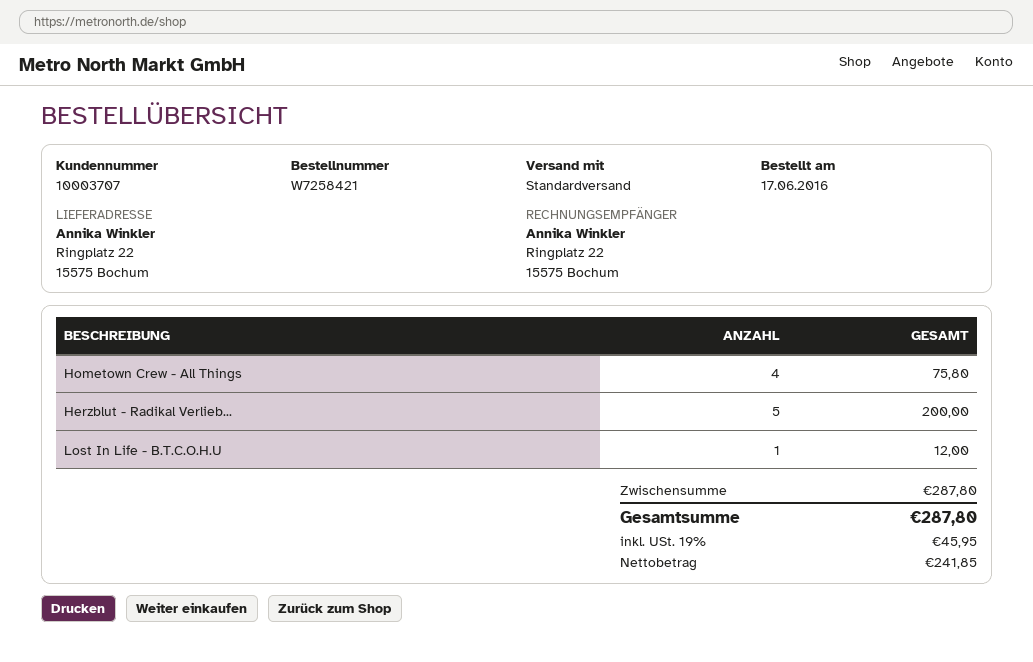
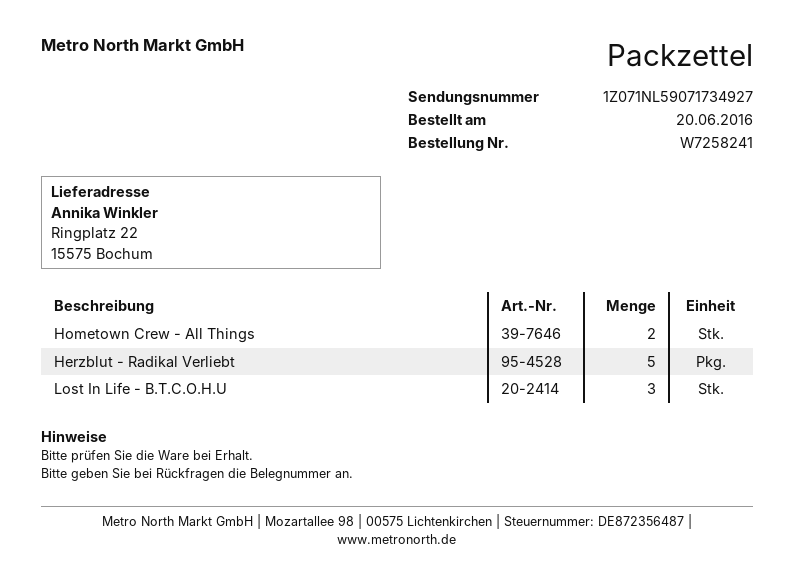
order number: W7258421 -> W7258241
order date: 2016-06-17 -> 2016-06-20
Hometown Crew - All Things: 4 -> 2
Lost In Life - B.T.C.O.H.U: 1 -> 3

